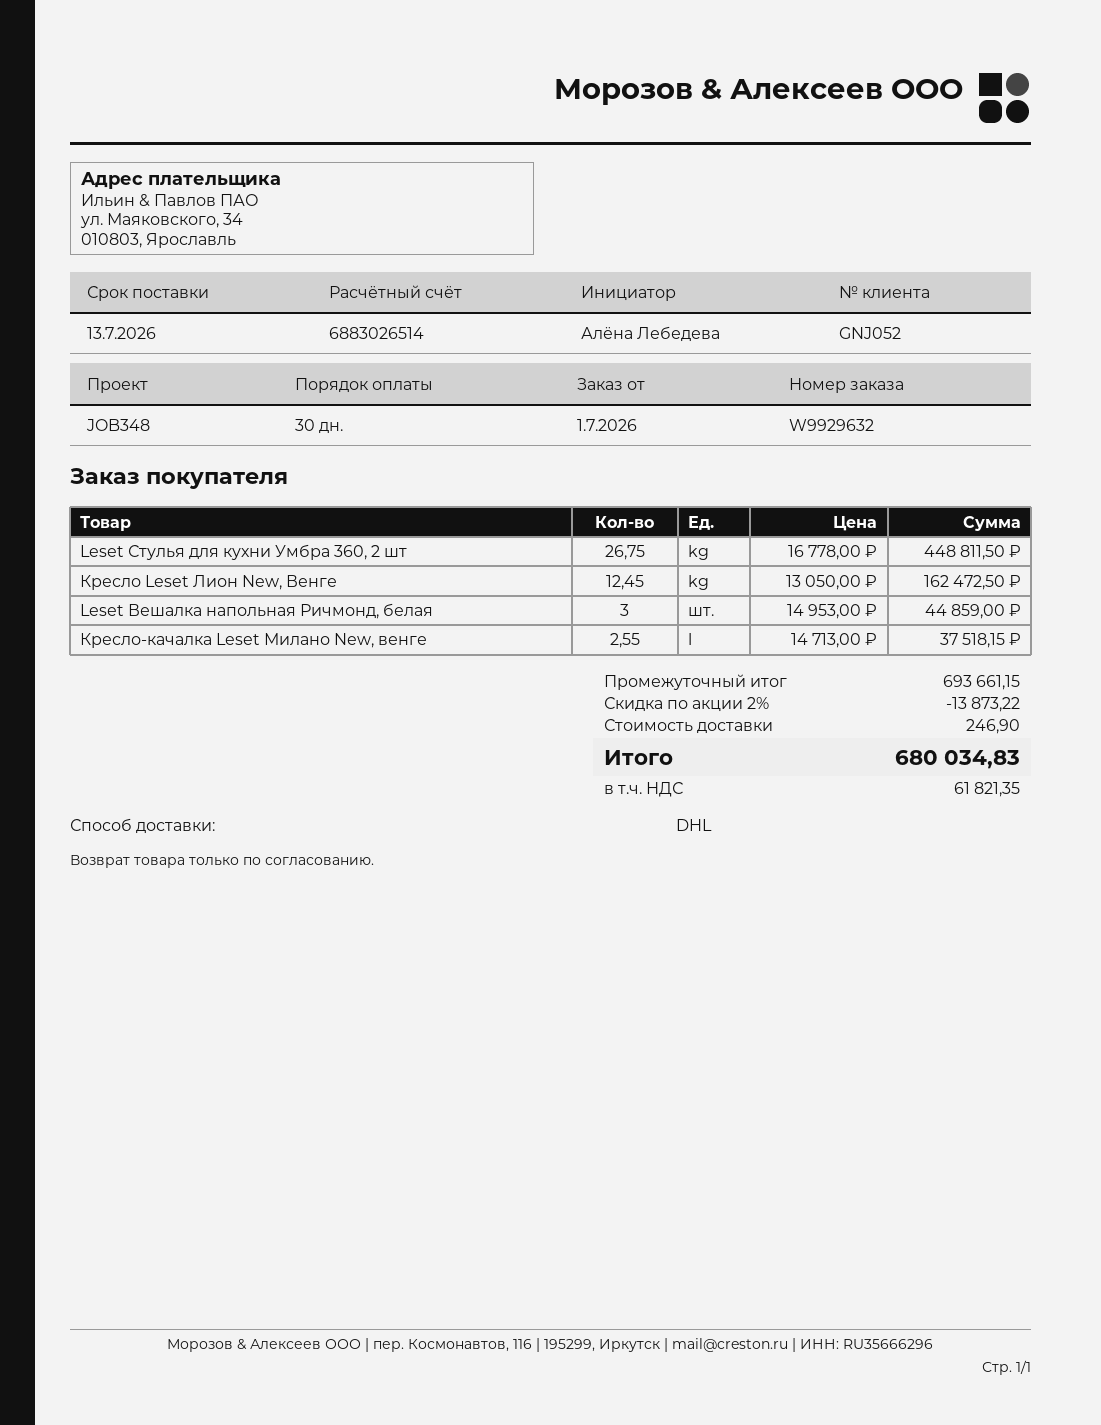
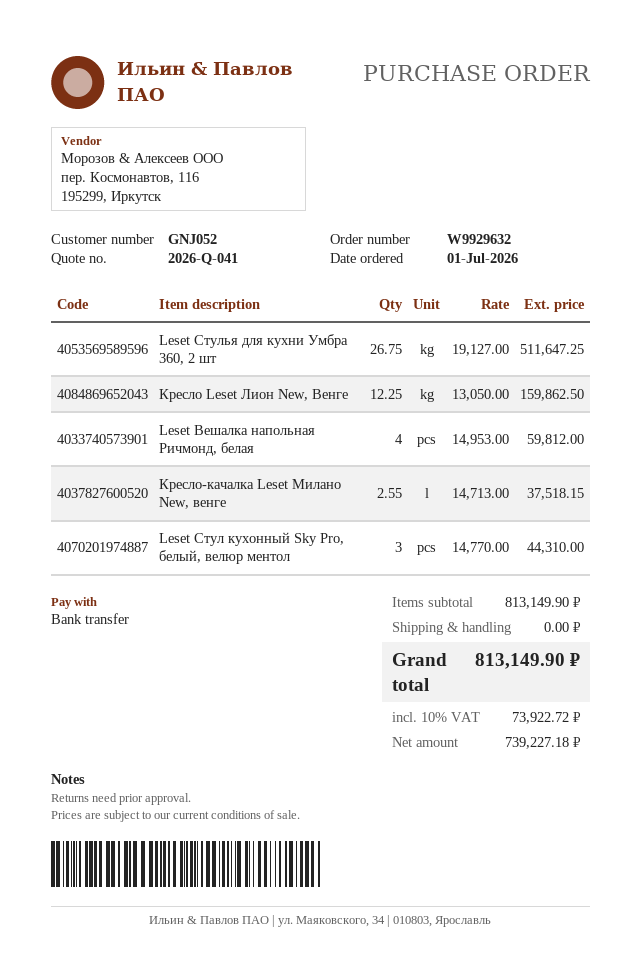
Leset Стулья для кухни Умбра 360, 2 шт: 26.75 x 16778.00 = 448811.50 -> 26.75 x 19127.00 = 511647.25
Кресло Leset Лион New, Венге: 12.45 x 13050.00 = 162472.50 -> 12.25 x 13050.00 = 159862.50
Leset Вешалка напольная Ричмонд, белая: 3 x 14953.00 = 44859.00 -> 4 x 14953.00 = 59812.00
Leset Стул кухонный Sky Pro, белый, велюр ментол: none -> 3 x 14770.00 = 44310.00
subtotal: 693661.15 -> 813149.90
discount: 2% = 13873.22 -> none
shipping: 246.90 -> 0.00
tax: 61821.35 -> 73922.72
total: 680034.83 -> 813149.90

